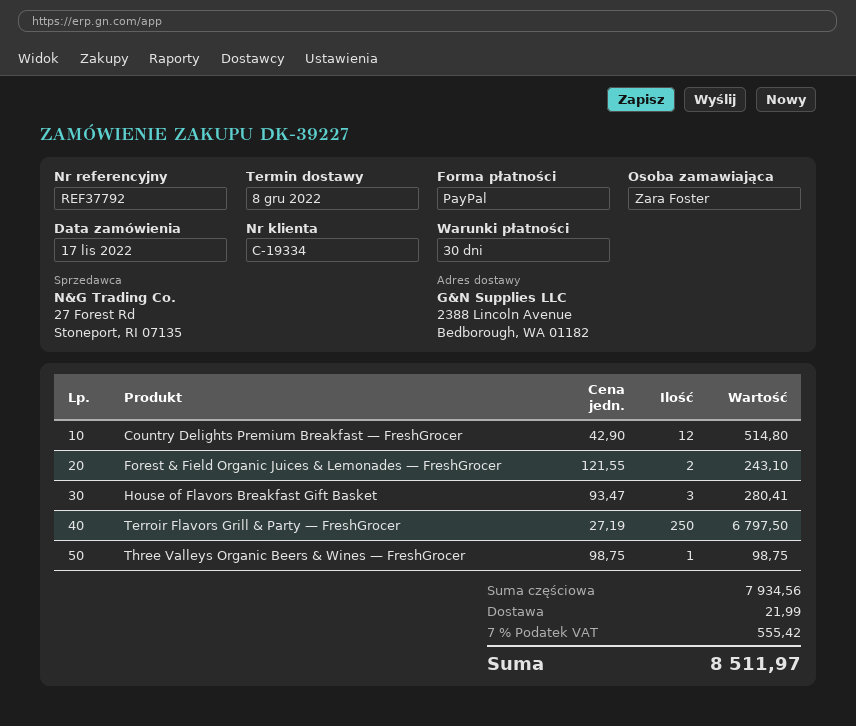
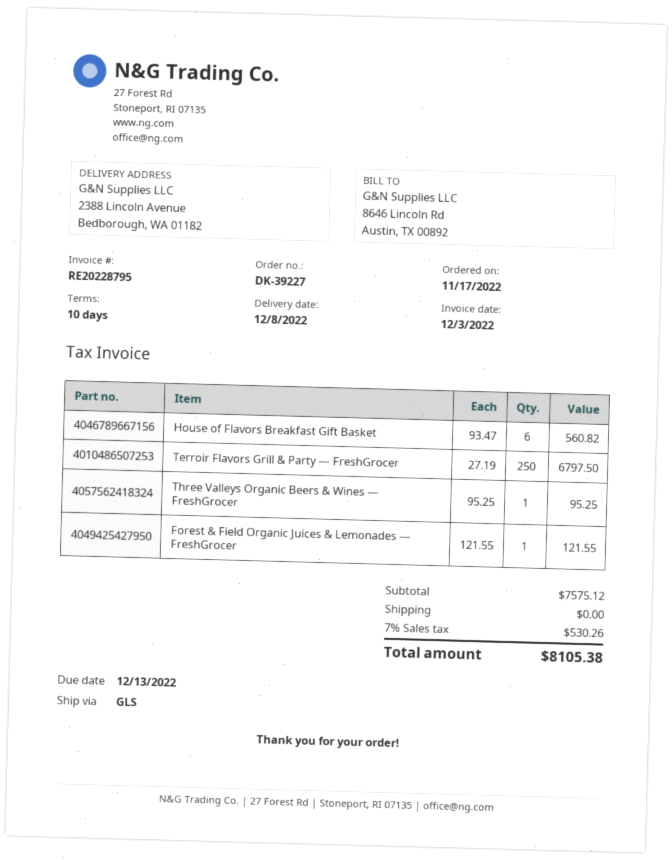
payment terms: 30 days -> 10 days
Country Delights Premium Breakfast — FreshGrocer: 12 x 42.90 = 514.80 -> none
Forest & Field Organic Juices & Lemonades — FreshGrocer: 2 x 121.55 = 243.10 -> 1 x 121.55 = 121.55
House of Flavors Breakfast Gift Basket: 3 x 93.47 = 280.41 -> 6 x 93.47 = 560.82
Three Valleys Organic Beers & Wines — FreshGrocer: 1 x 98.75 = 98.75 -> 1 x 95.25 = 95.25
subtotal: 7934.56 -> 7575.12
shipping: 21.99 -> 0.00
tax: 7% = 555.42 -> 7% = 530.26
total: 8511.97 -> 8105.38

